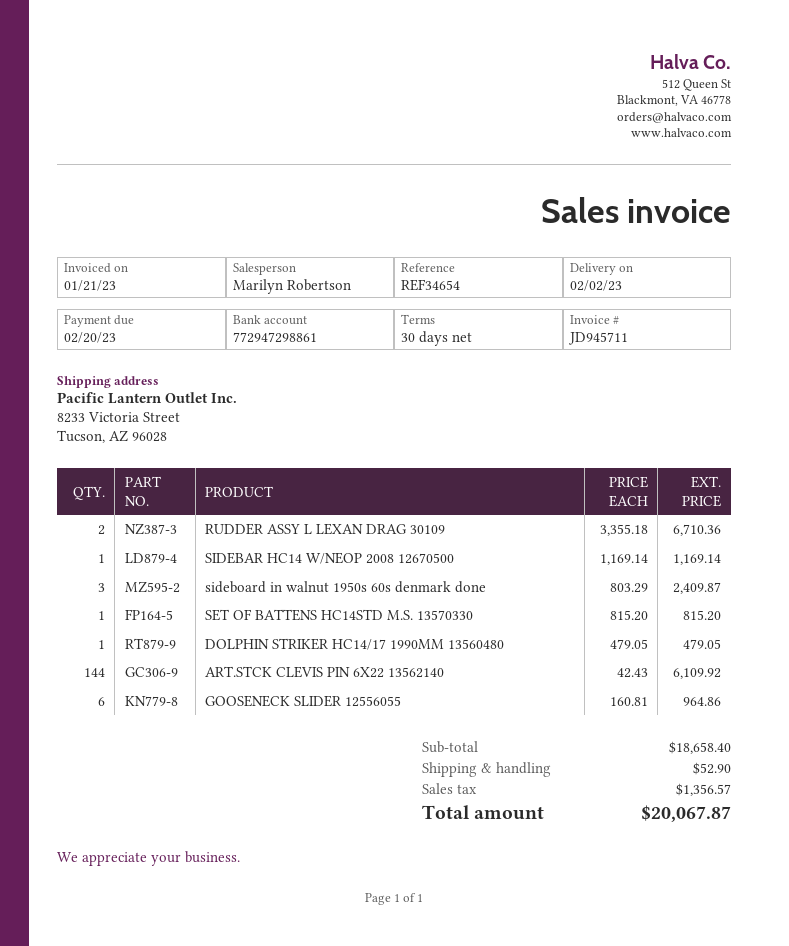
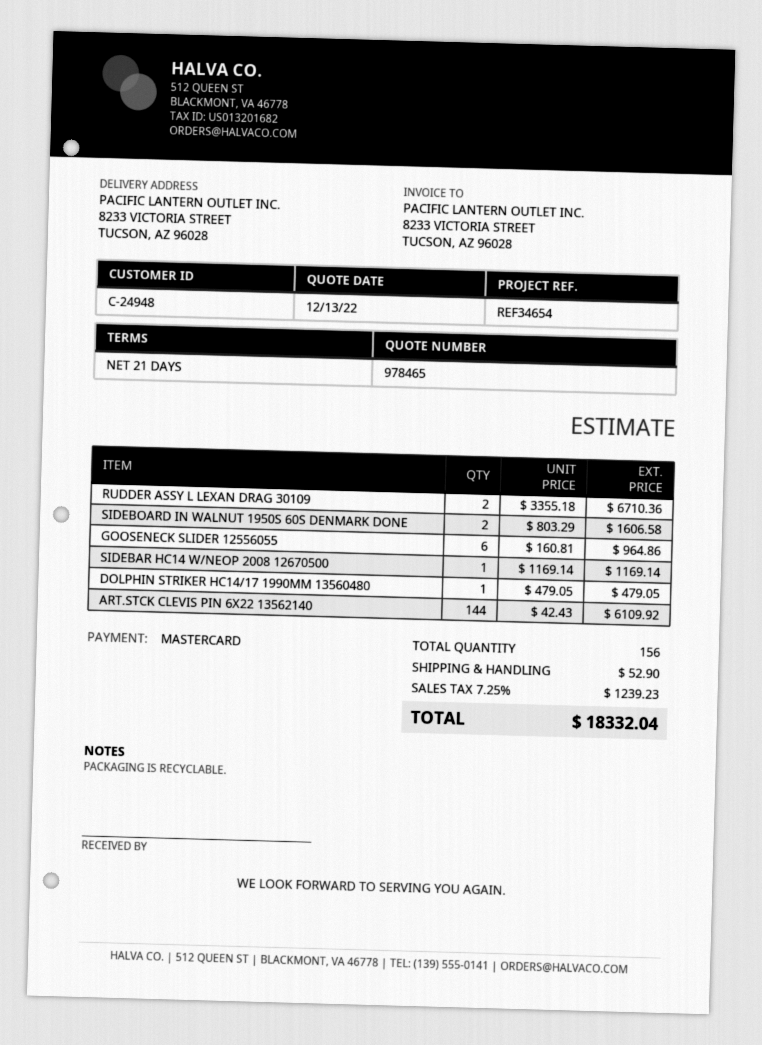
payment terms: 30 days -> 21 days
sideboard in walnut 1950s 60s denmark done: 3 x 803.29 = 2409.87 -> 2 x 803.29 = 1606.58
SET OF BATTENS HC14STD M.S. 13570330: 1 x 815.20 = 815.20 -> none
tax: 1356.57 -> 1239.23
total: 20067.87 -> 18332.04

